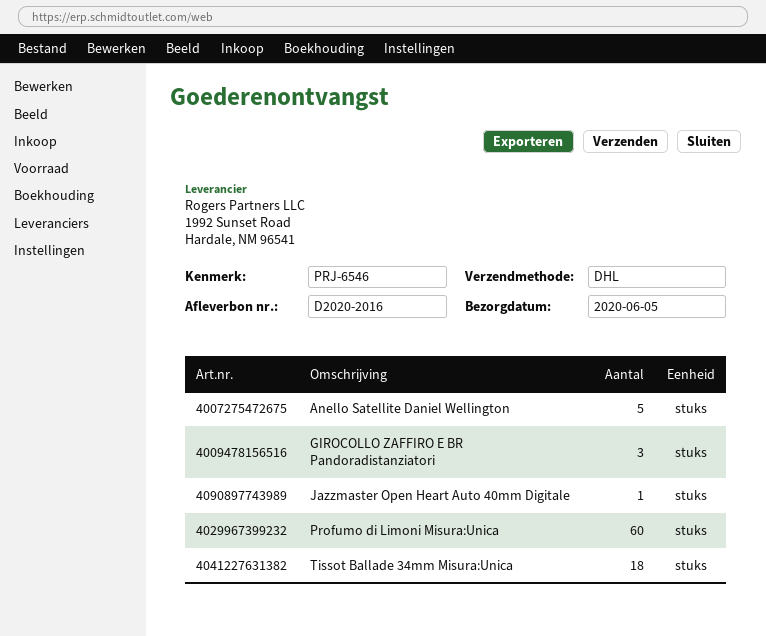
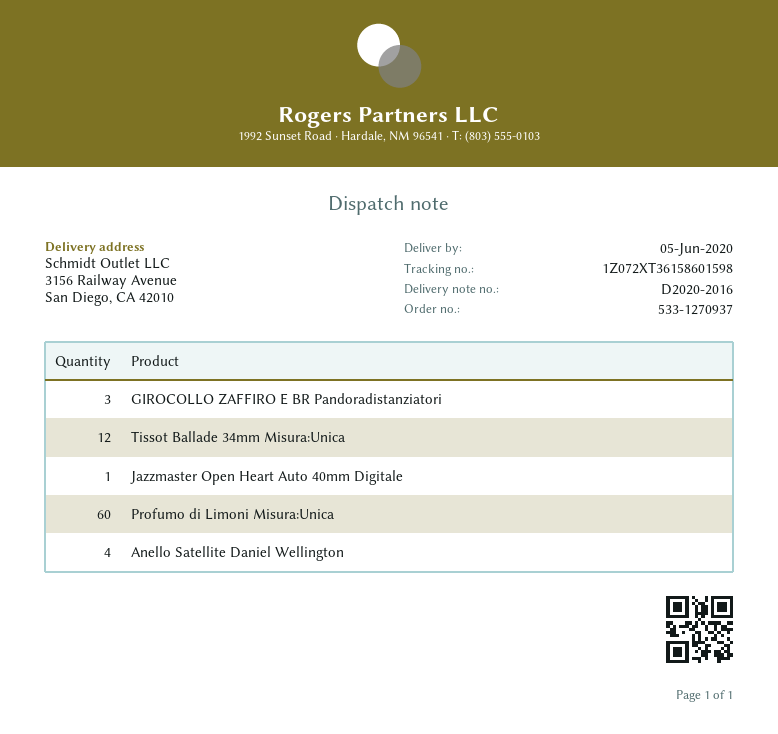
Anello Satellite Daniel Wellington: 5 -> 4
Tissot Ballade 34mm Misura:Unica: 18 -> 12

